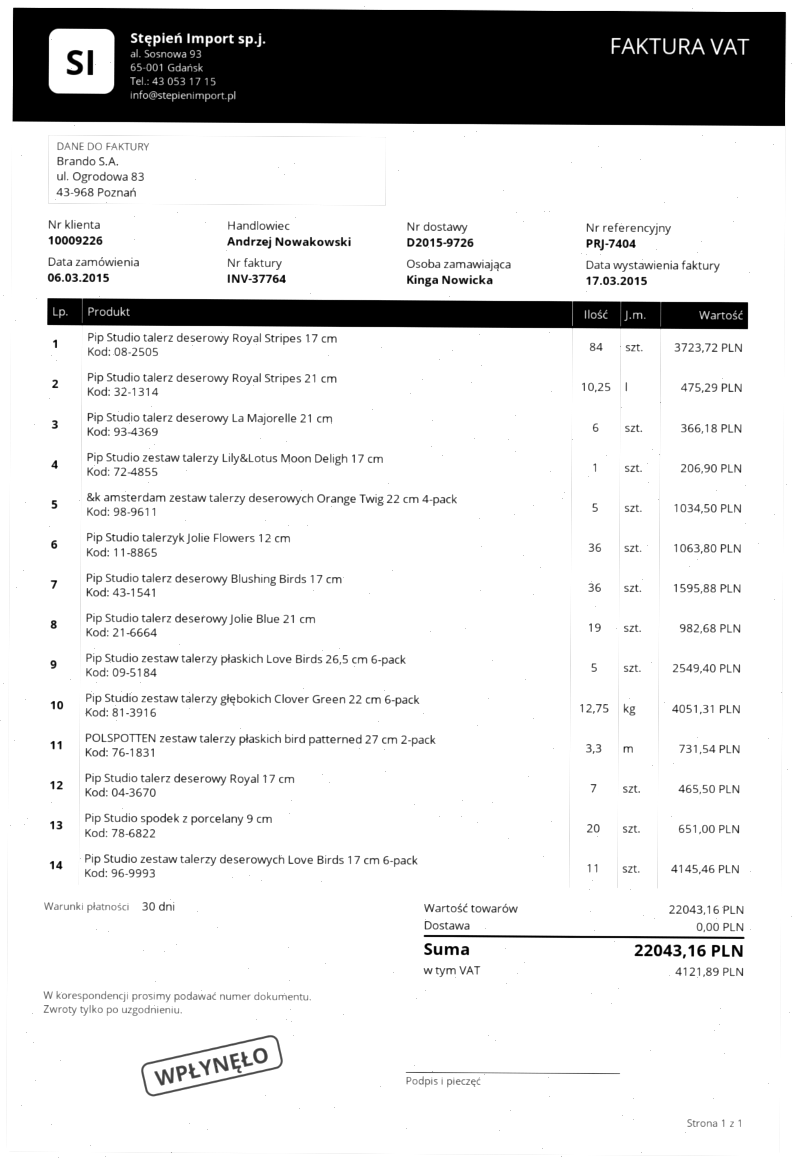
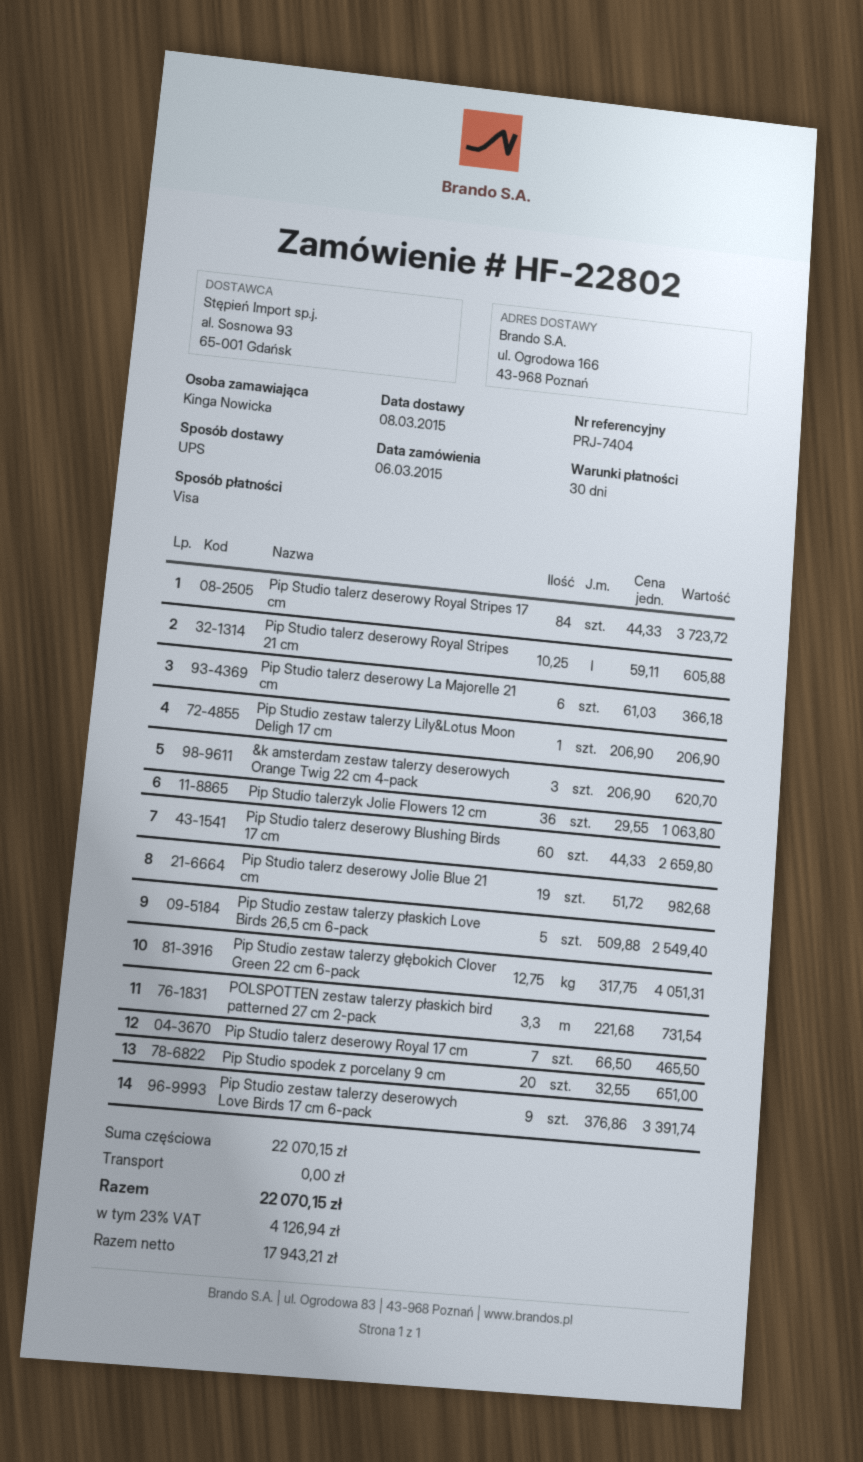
Pip Studio talerz deserowy Royal Stripes 21 cm: 10.25 for 475.29 -> 10.25 for 605.88
&k amsterdam zestaw talerzy deserowych Orange Twig 22 cm 4-pack: 5 for 1034.50 -> 3 for 620.70
Pip Studio talerz deserowy Blushing Birds 17 cm: 36 for 1595.88 -> 60 for 2659.80
Pip Studio zestaw talerzy deserowych Love Birds 17 cm 6-pack: 11 for 4145.46 -> 9 for 3391.74
subtotal: 22043.16 -> 22070.15
tax: 4121.89 -> 4126.94
total: 22043.16 -> 22070.15

